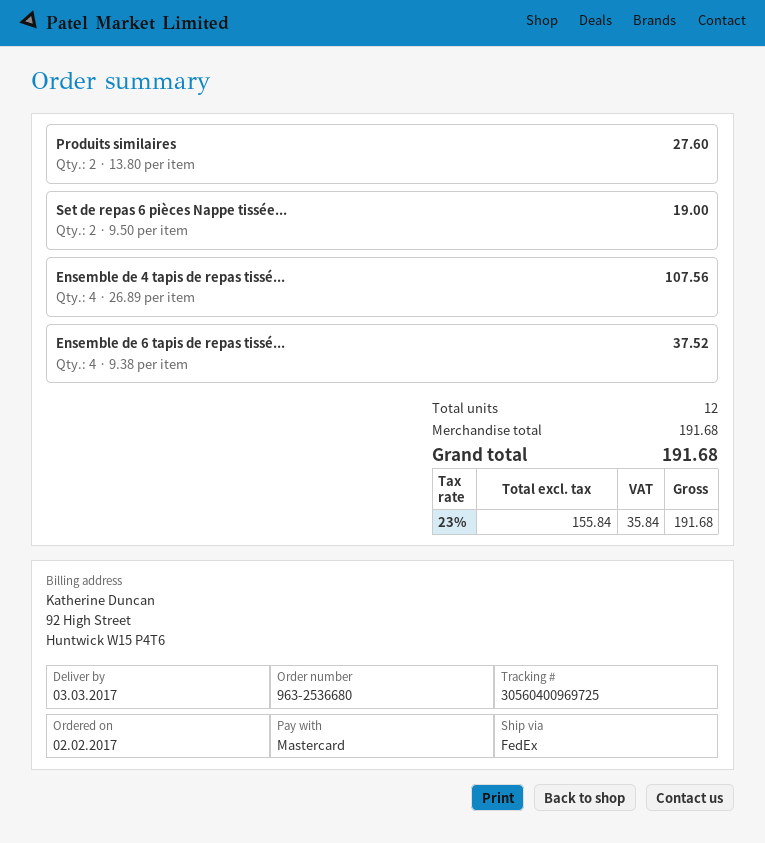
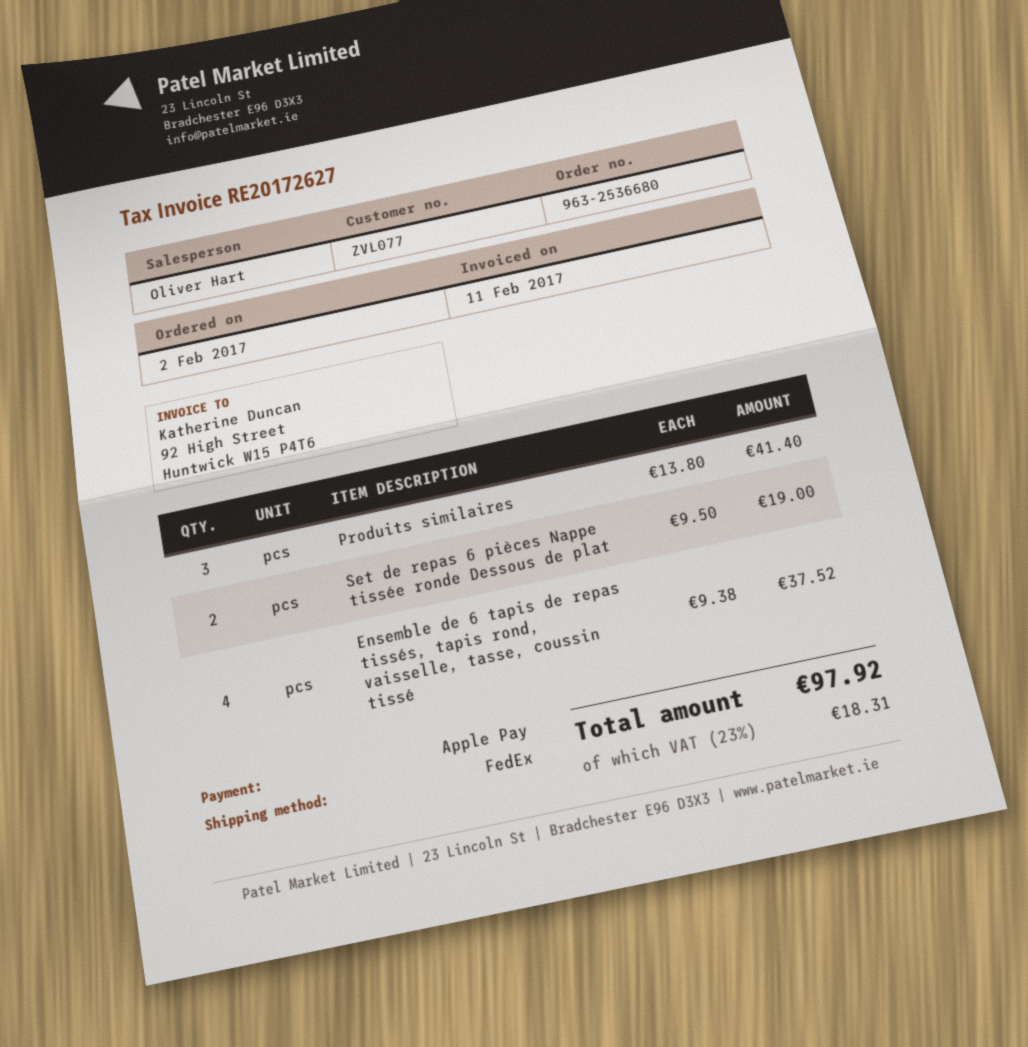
payment method: Mastercard -> Apple Pay
Produits similaires: 2 x 13.80 = 27.60 -> 3 x 13.80 = 41.40
Ensemble de 4 tapis de repas tissé...: 4 x 26.89 = 107.56 -> none
tax: 23% = 35.84 -> 23% = 18.31
total: 191.68 -> 97.92

